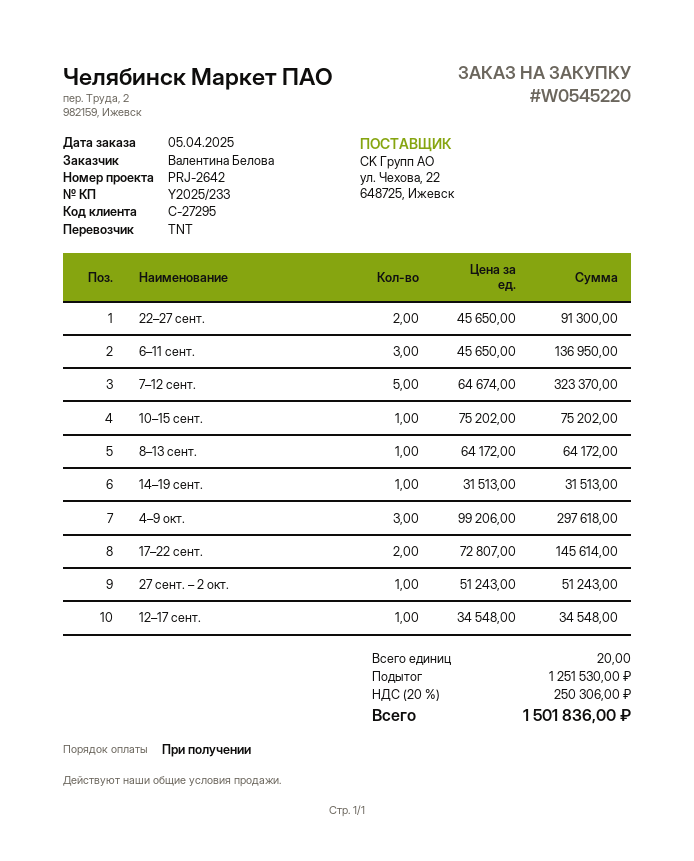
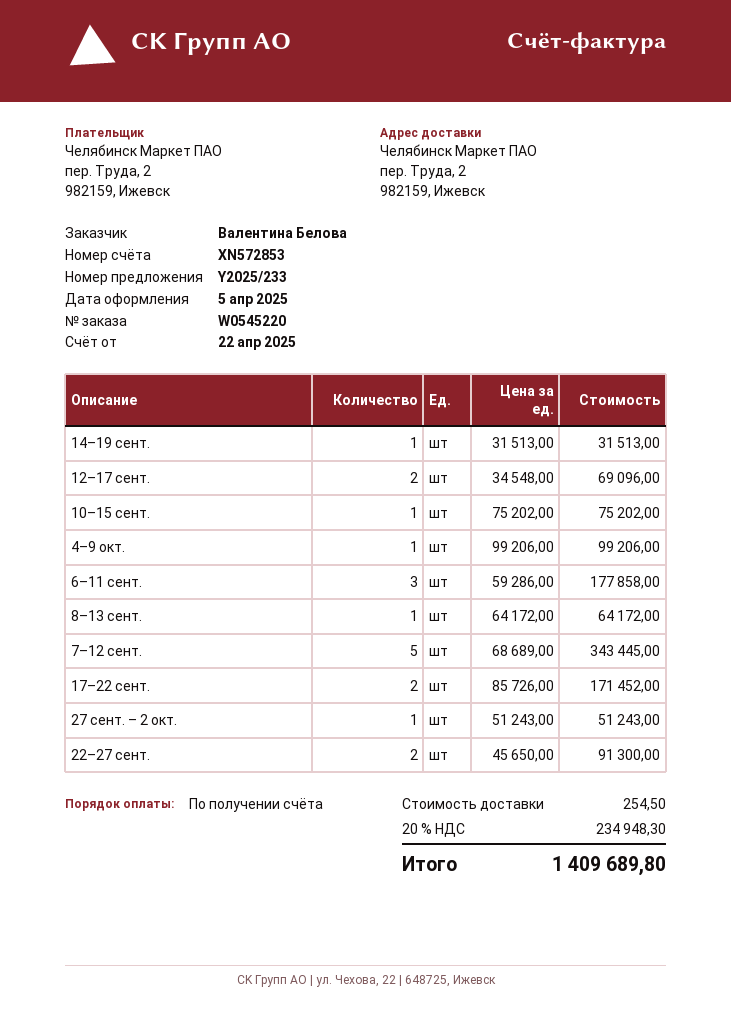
6–11 сент.: 3 x 45650.00 = 136950.00 -> 3 x 59286.00 = 177858.00
7–12 сент.: 5 x 64674.00 = 323370.00 -> 5 x 68689.00 = 343445.00
4–9 окт.: 3 x 99206.00 = 297618.00 -> 1 x 99206.00 = 99206.00
17–22 сент.: 2 x 72807.00 = 145614.00 -> 2 x 85726.00 = 171452.00
12–17 сент.: 1 x 34548.00 = 34548.00 -> 2 x 34548.00 = 69096.00
shipping: none -> 254.50
tax: 20% = 250306.00 -> 20% = 234948.30
total: 1501836.00 -> 1409689.80

